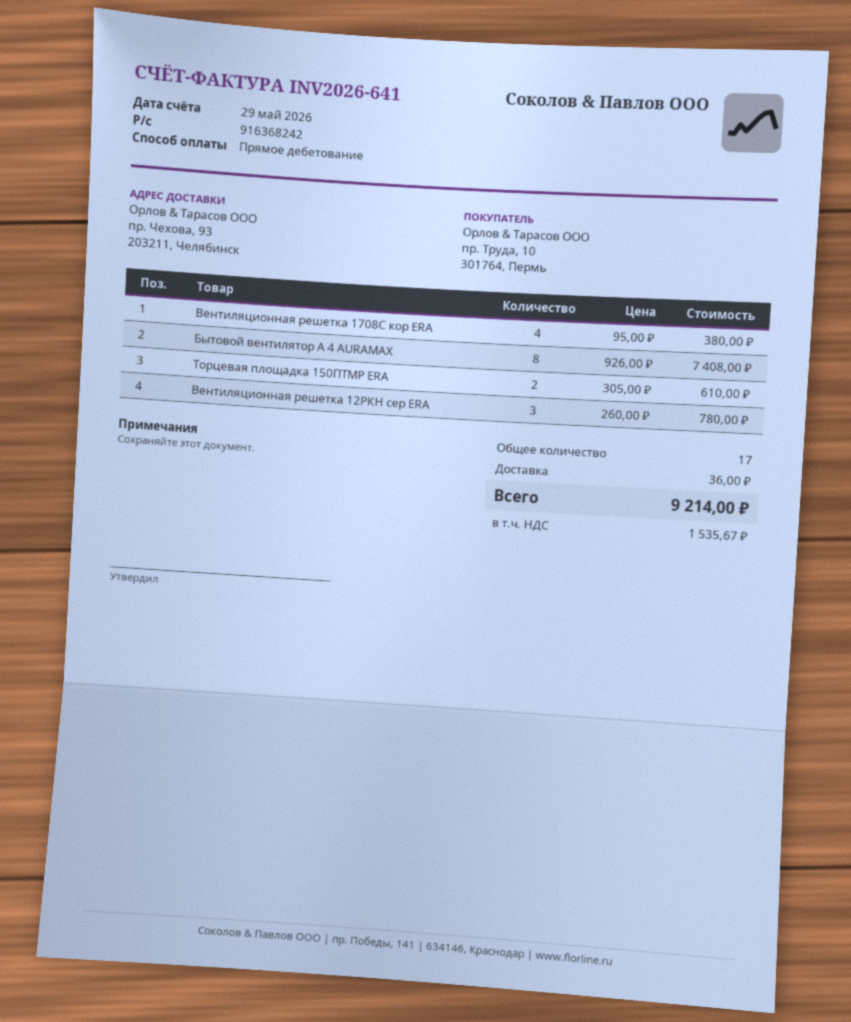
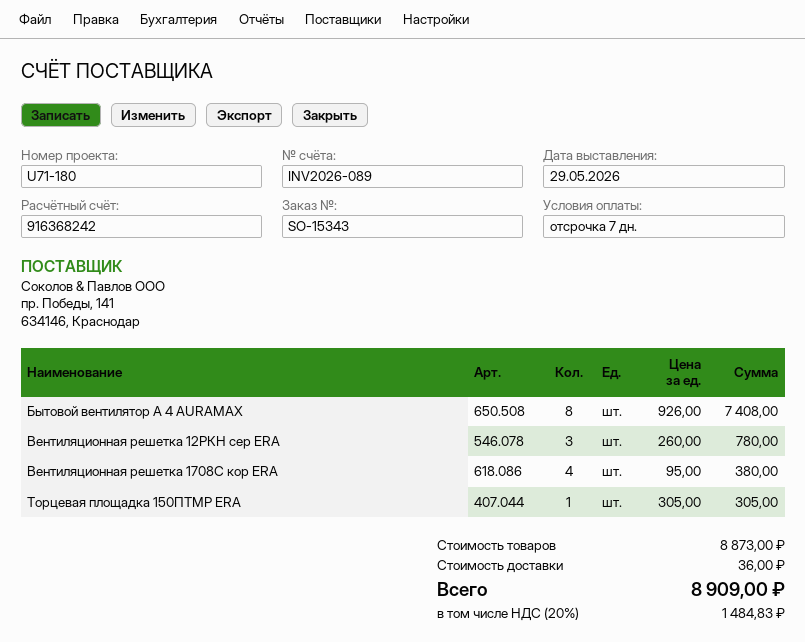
invoice number: INV2026-641 -> INV2026-089
Торцевая площадка 150ПТМР ERA: 2 x 305.00 = 610.00 -> 1 x 305.00 = 305.00
tax: 1535.67 -> 1484.83
total: 9214.00 -> 8909.00

